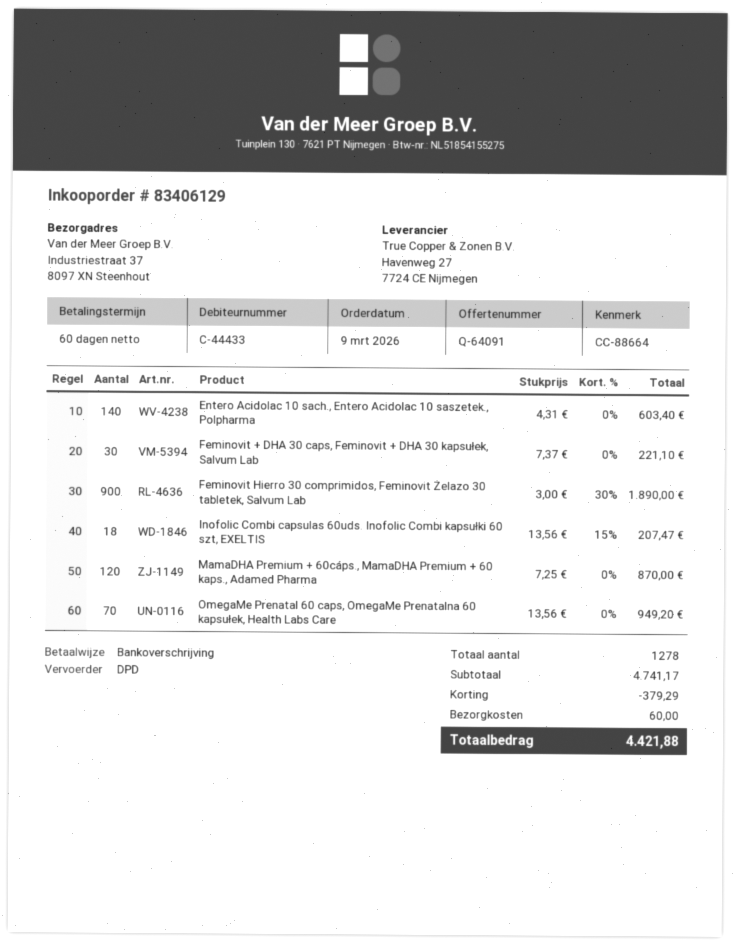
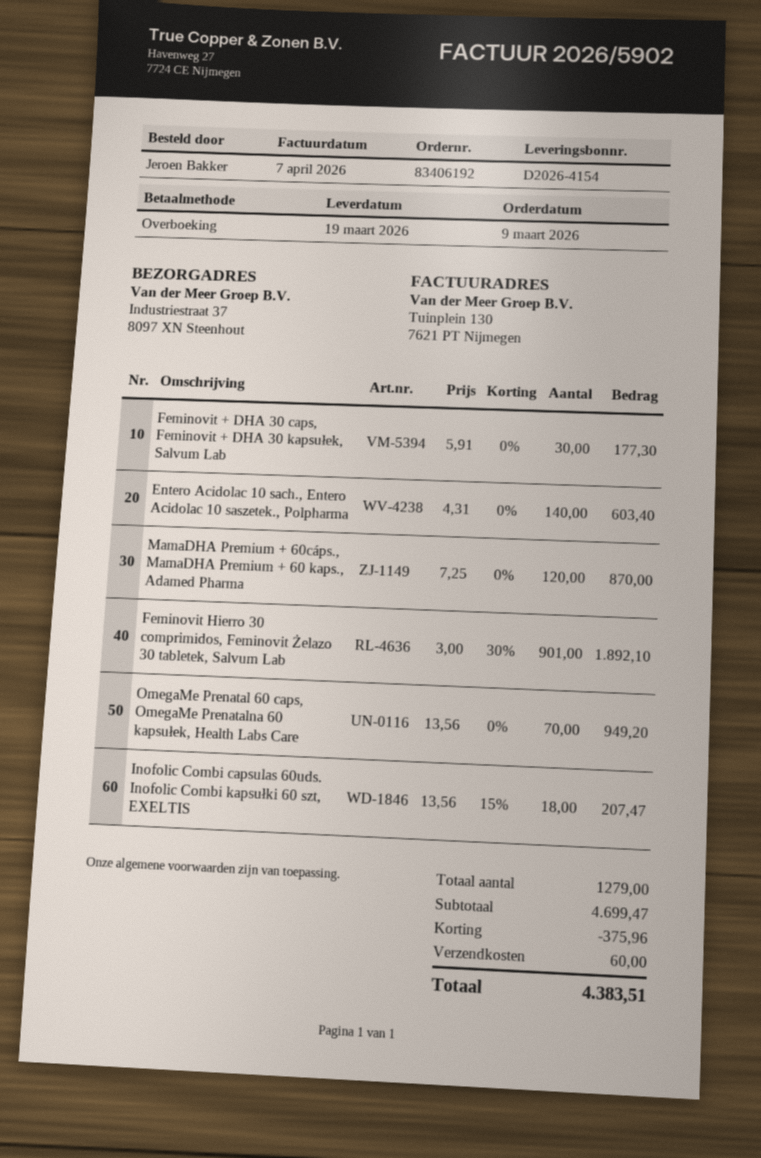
order number: 83406129 -> 83406192
Feminovit + DHA 30 caps, Feminovit + DHA 30 kapsułek, Salvum Lab: 30 x 7.37 = 221.10 -> 30 x 5.91 = 177.30
Feminovit Hierro 30 comprimidos, Feminovit Żelazo 30 tabletek, Salvum Lab: 900 x 3.00 - 30% = 1890.00 -> 901 x 3.00 - 30% = 1892.10
total quantity: 1278 -> 1279
subtotal: 4741.17 -> 4699.47
discount: 379.29 -> 375.96
total: 4421.88 -> 4383.51

